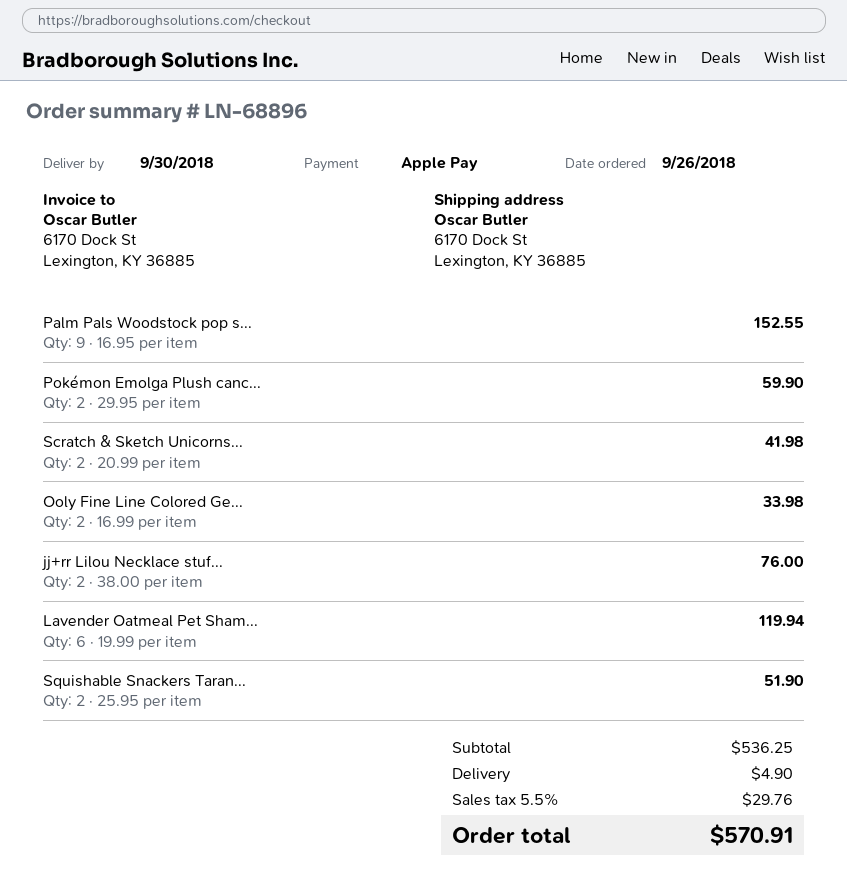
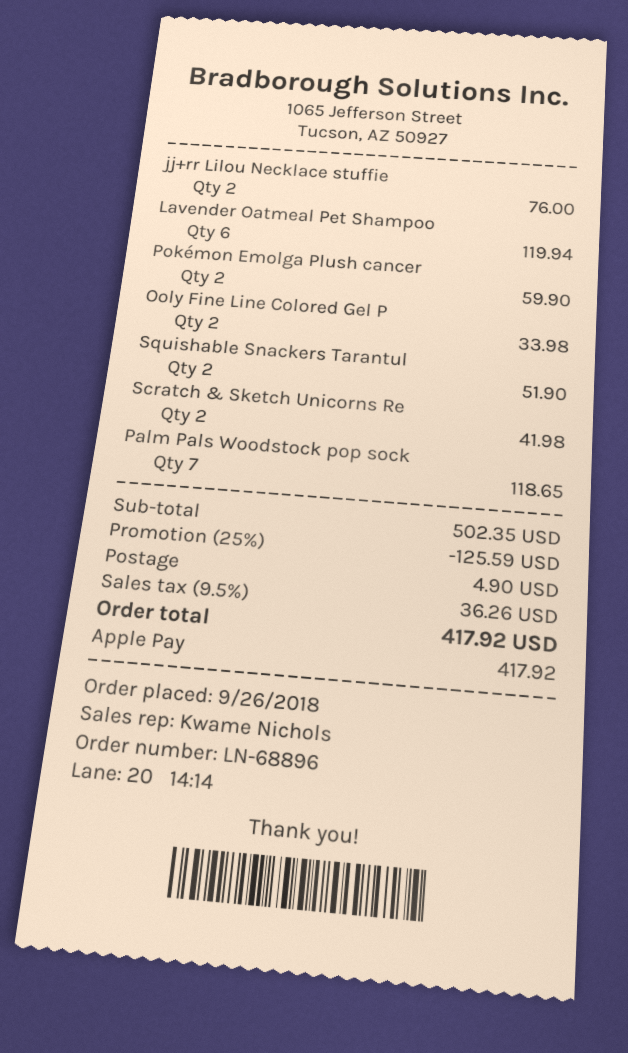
Palm Pals Woodstock pop s...: 9 for 152.55 -> 7 for 118.65
subtotal: 536.25 -> 502.35
discount: none -> 25% = 125.59
tax: 5.5% = 29.76 -> 9.5% = 36.26
total: 570.91 -> 417.92

